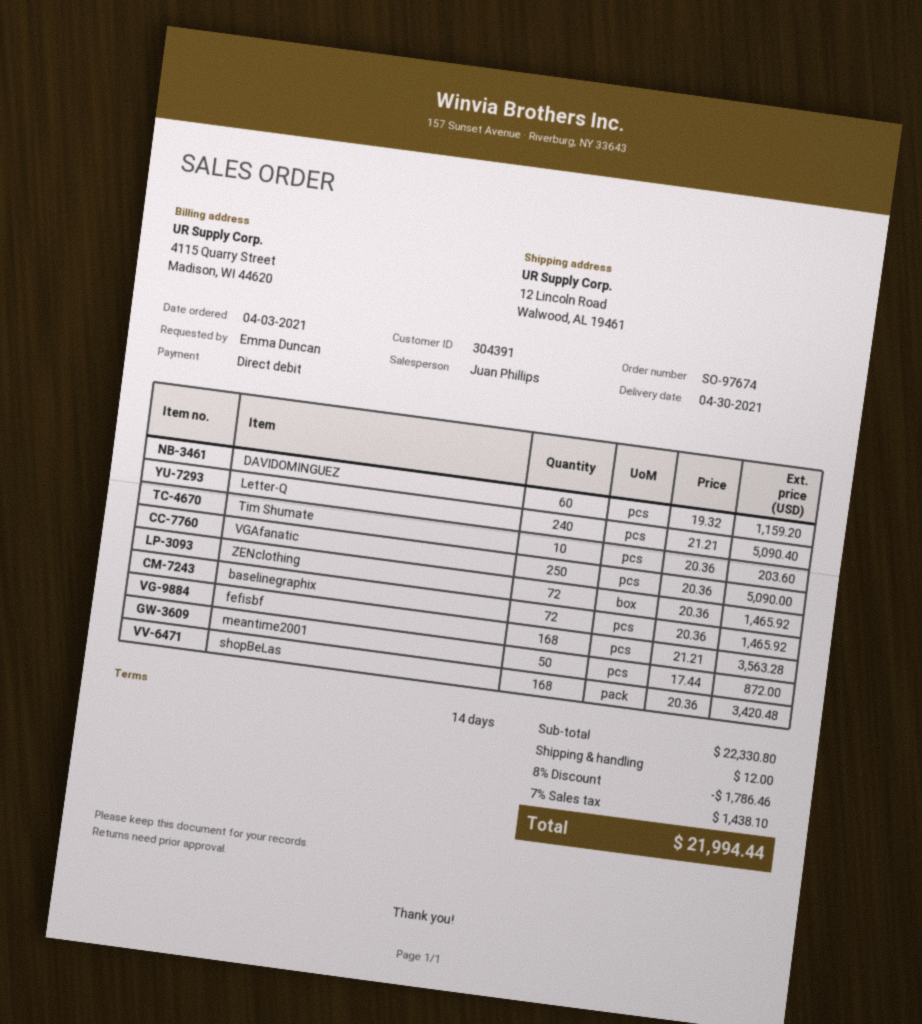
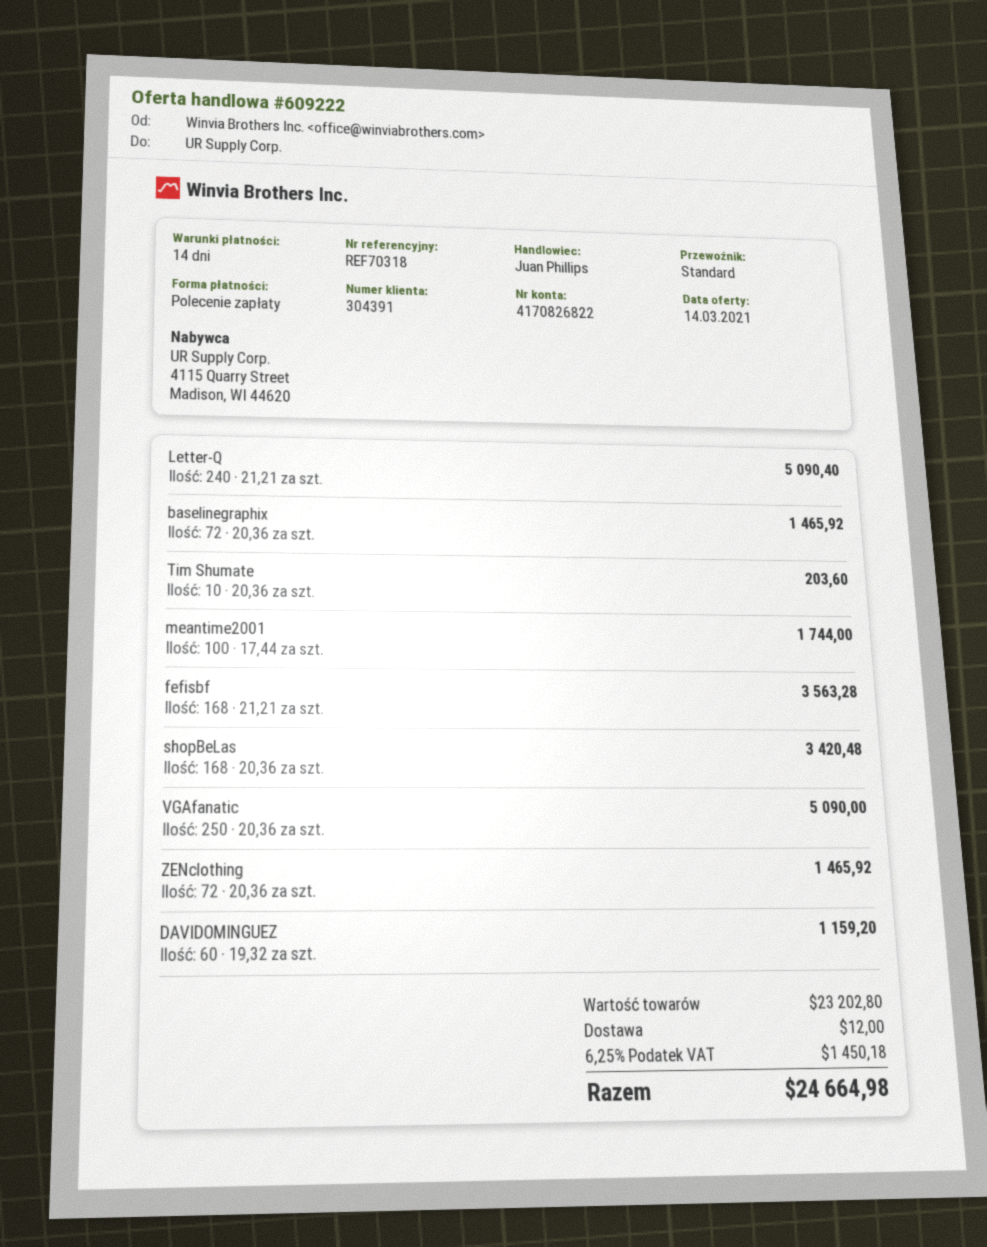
meantime2001: 50 x 17.44 = 872.00 -> 100 x 17.44 = 1744.00
subtotal: 22330.80 -> 23202.80
discount: 8% = 1786.46 -> none
tax: 7% = 1438.10 -> 6.25% = 1450.18
total: 21994.44 -> 24664.98

